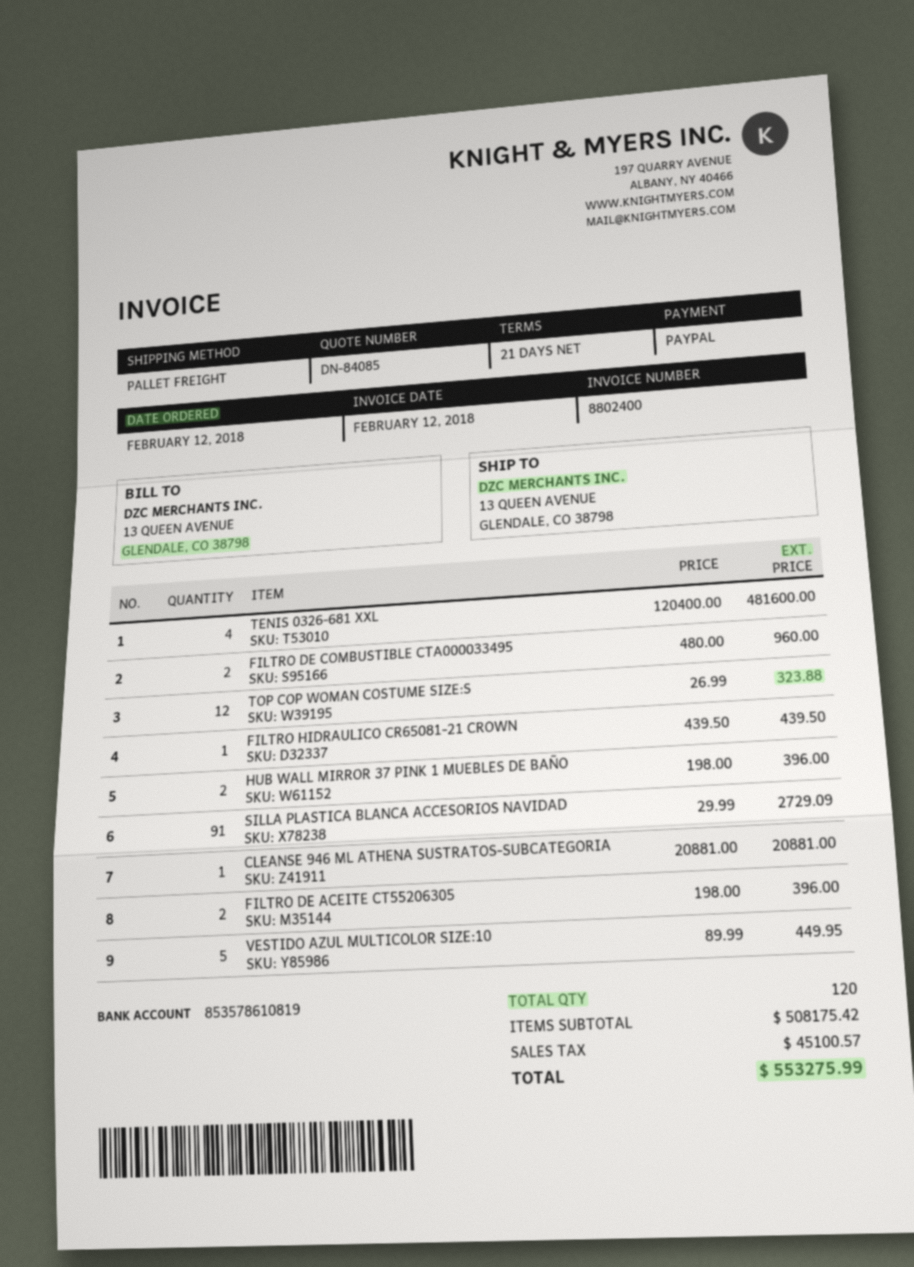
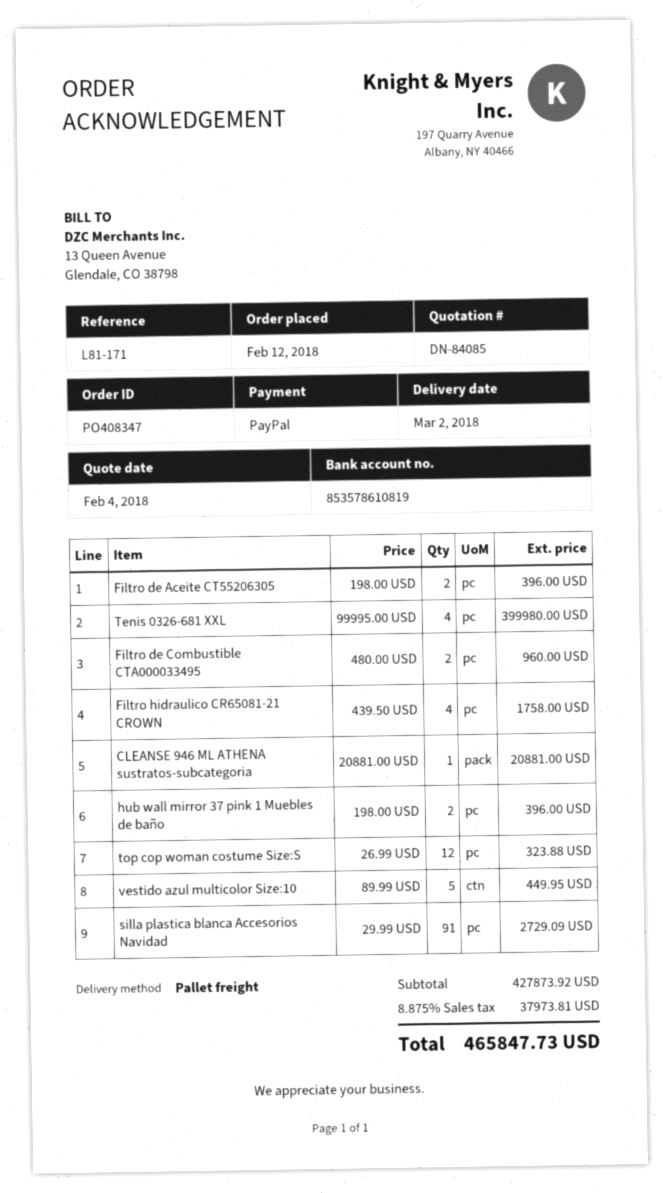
TENIS 0326-681 XXL: 4 x 120400.00 = 481600.00 -> 4 x 99995.00 = 399980.00
FILTRO HIDRAULICO CR65081-21 CROWN: 1 x 439.50 = 439.50 -> 4 x 439.50 = 1758.00
subtotal: 508175.42 -> 427873.92
tax: 45100.57 -> 37973.81
total: 553275.99 -> 465847.73

